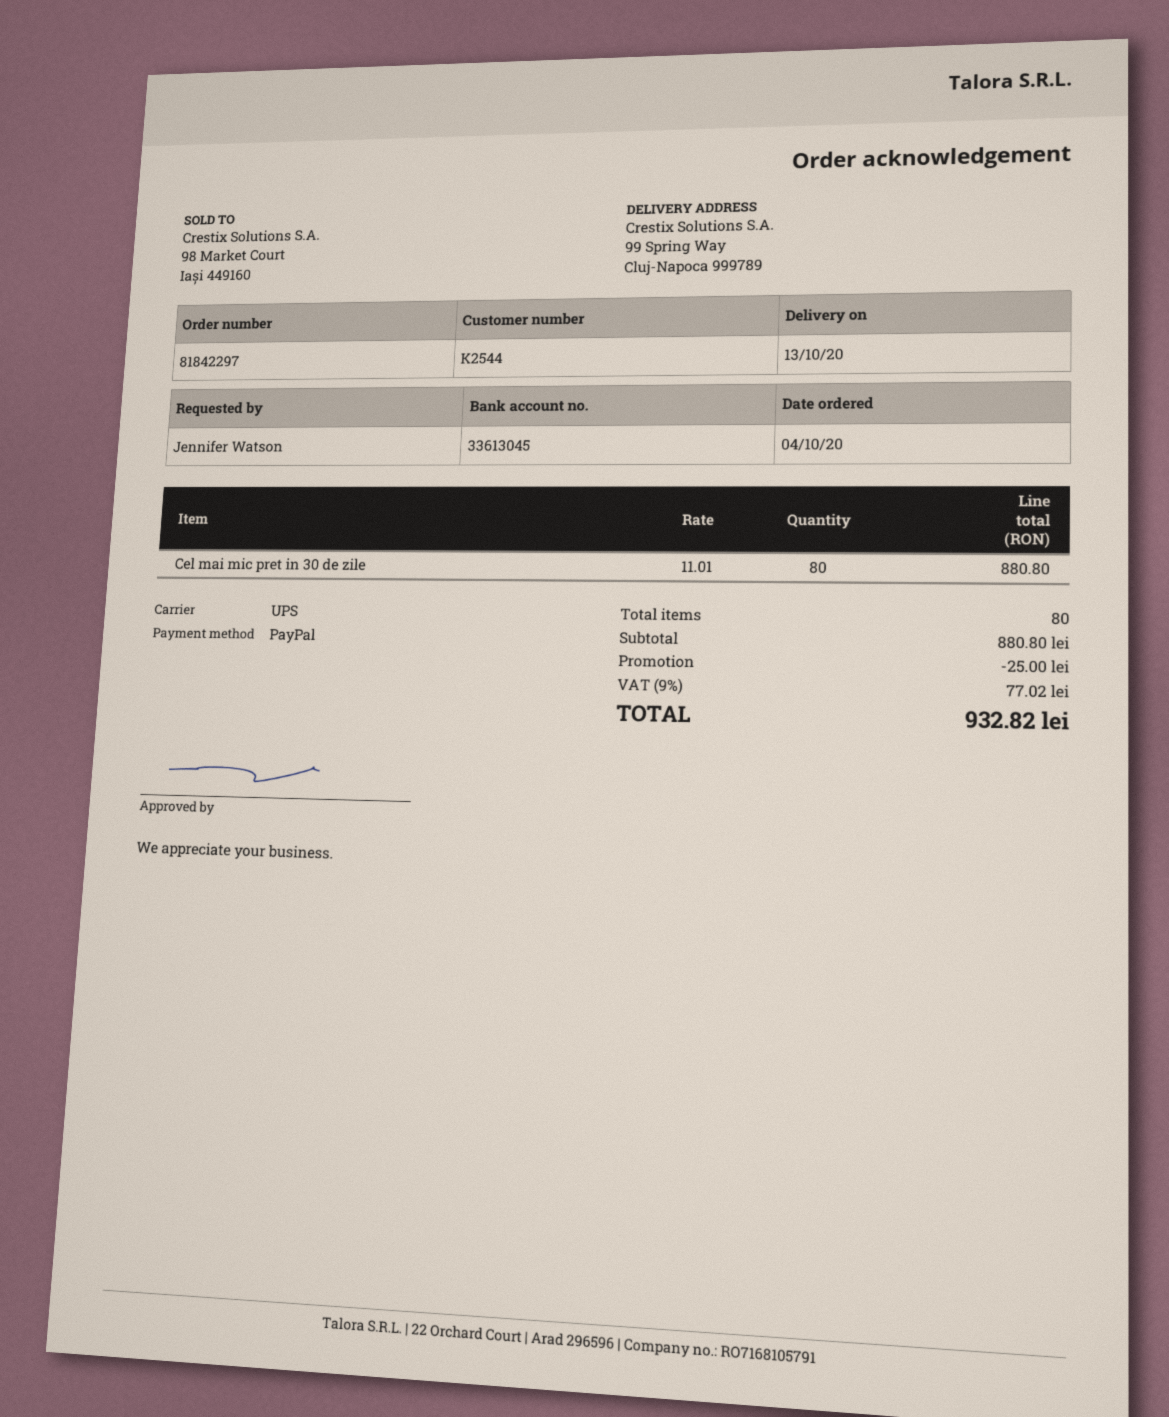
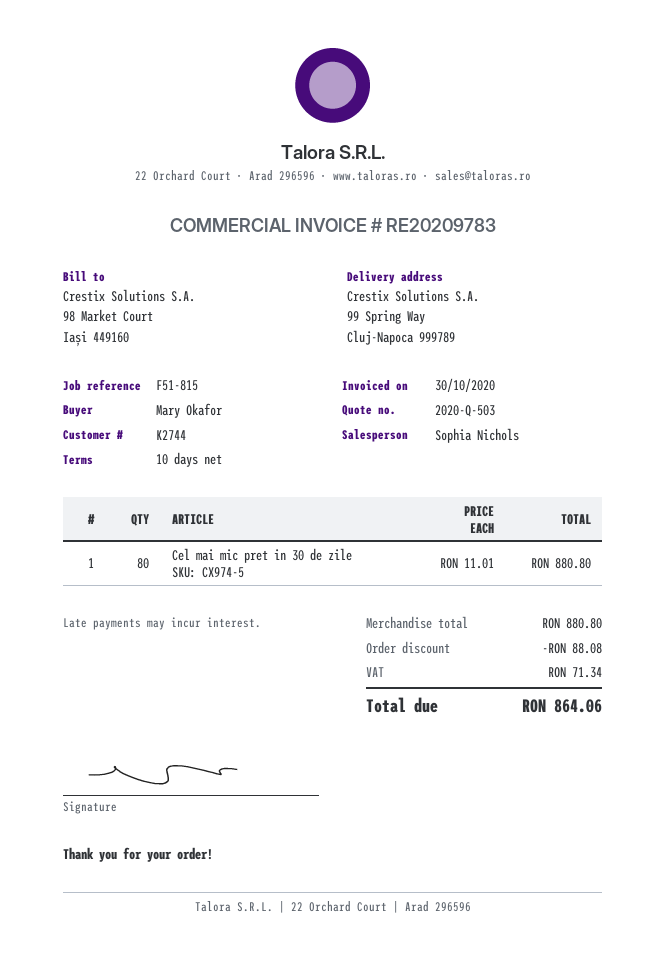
customer number: K2544 -> K2744
ordered by: Jennifer Watson -> Mary Okafor
discount: 25.00 -> 88.08
tax: 77.02 -> 71.34
total: 932.82 -> 864.06

